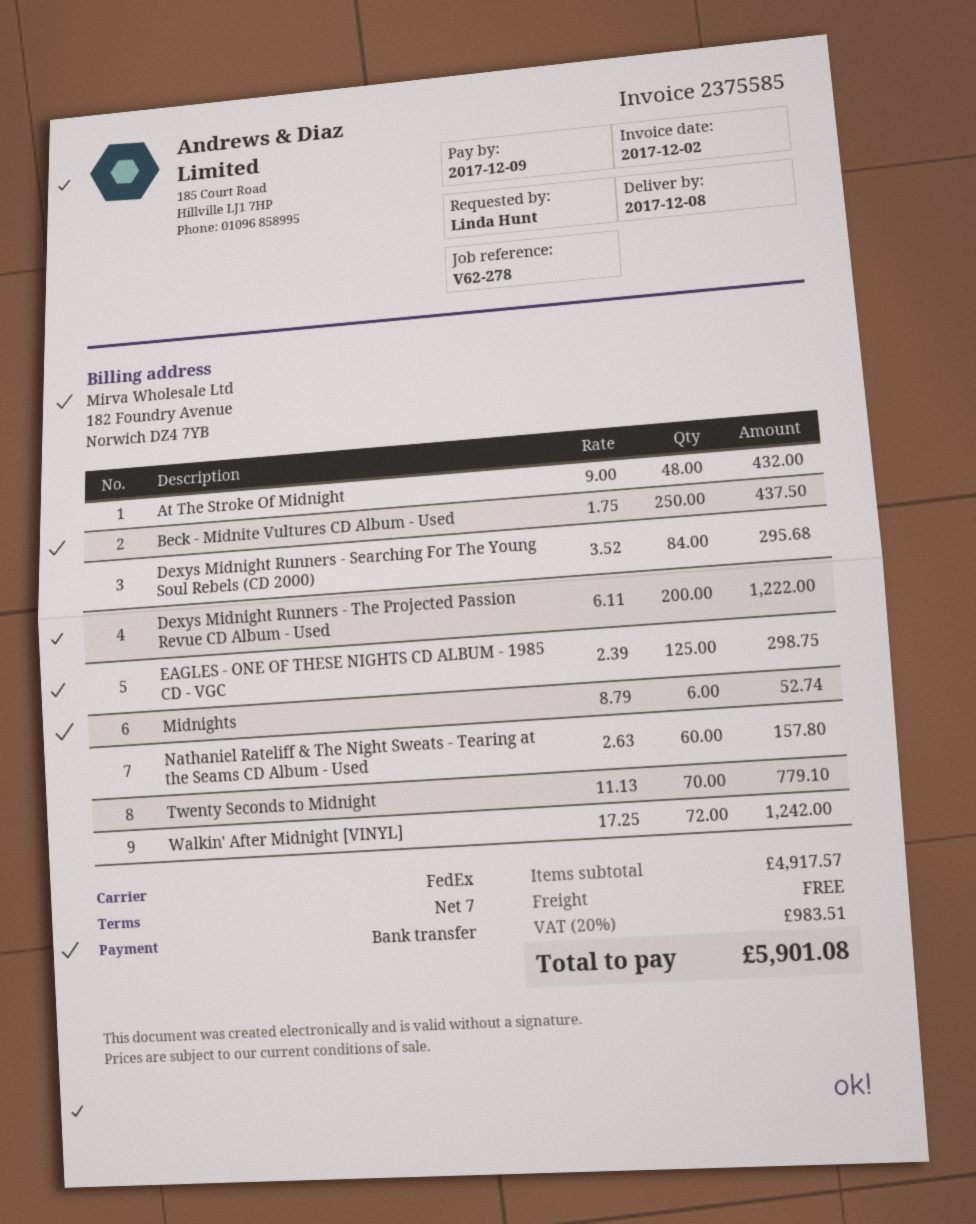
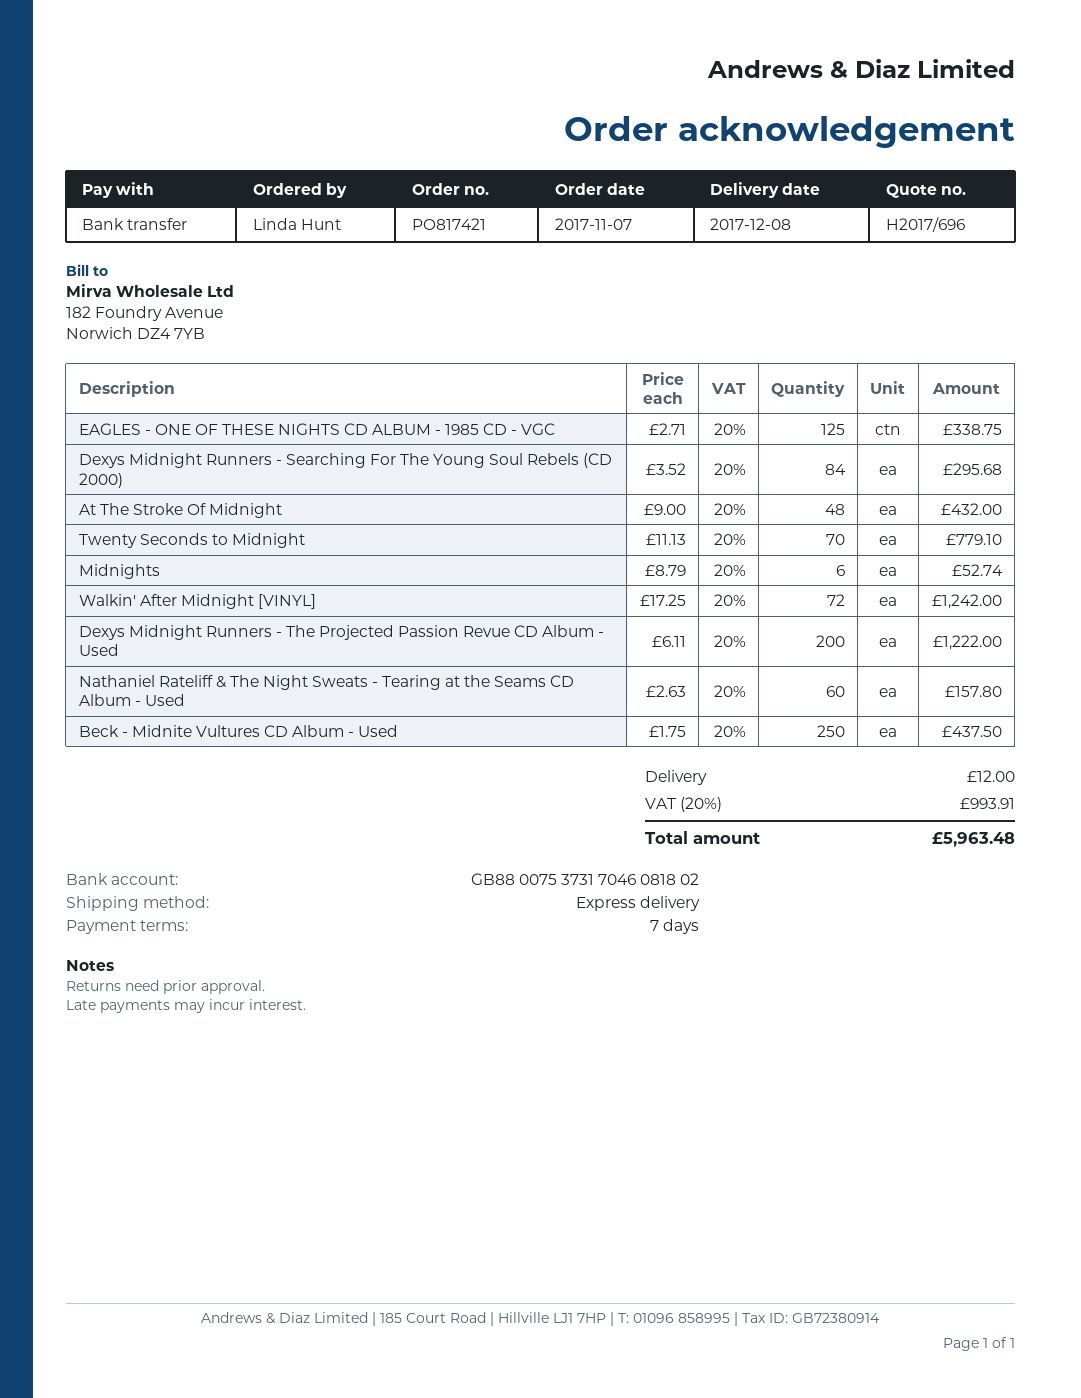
shipping method: FedEx -> express
EAGLES - ONE OF THESE NIGHTS CD ALBUM - 1985 CD - VGC: 125 x 2.39 = 298.75 -> 125 x 2.71 = 338.75
shipping: 0.00 -> 12.00
tax: 20% = 983.51 -> 20% = 993.91
total: 5901.08 -> 5963.48

